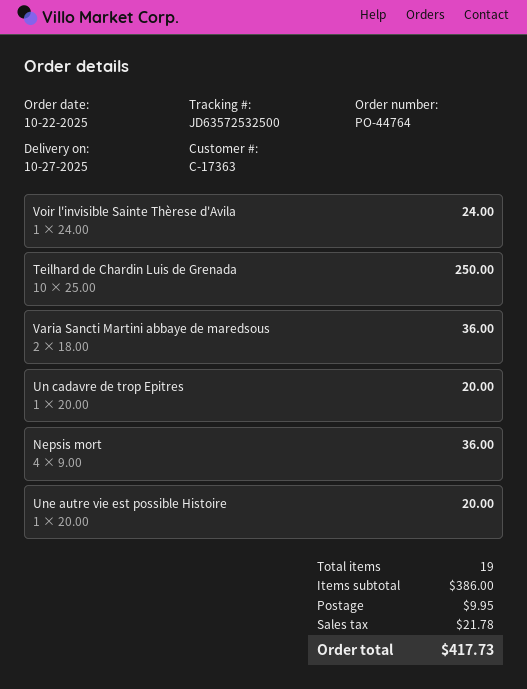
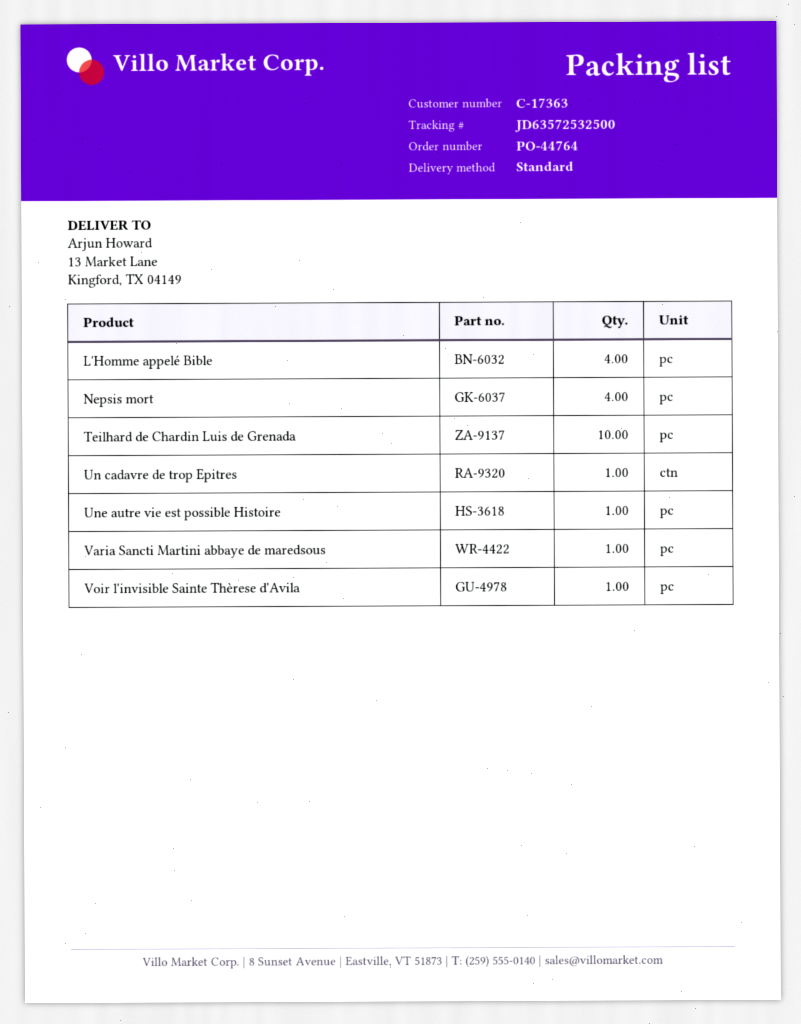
Varia Sancti Martini abbaye de maredsous: 2 -> 1
L'Homme appelé Bible: none -> 4

